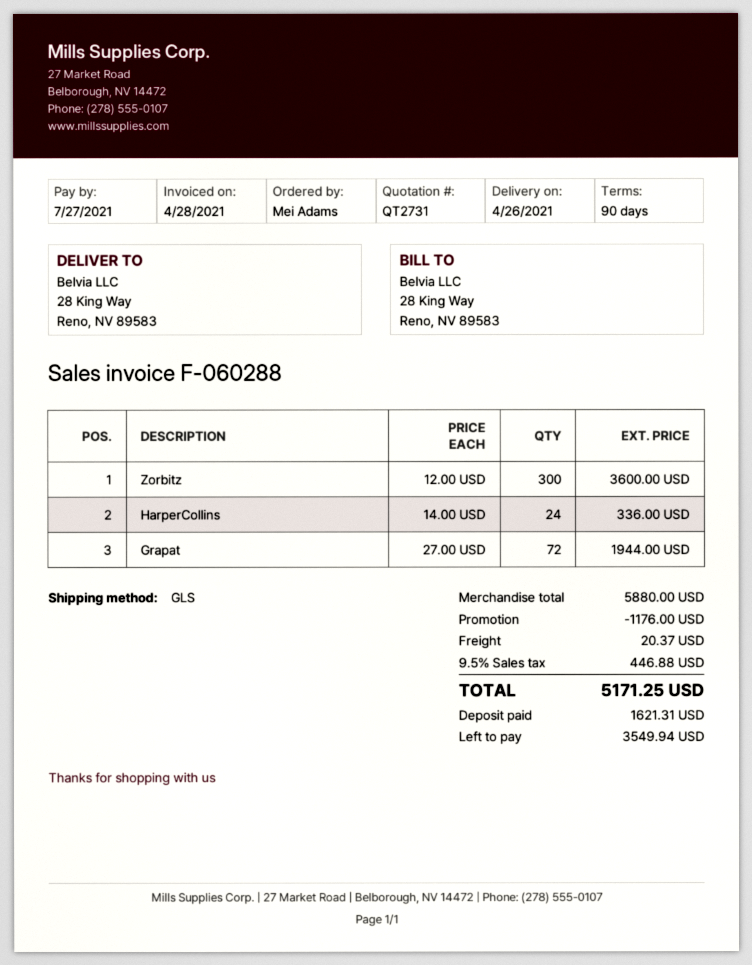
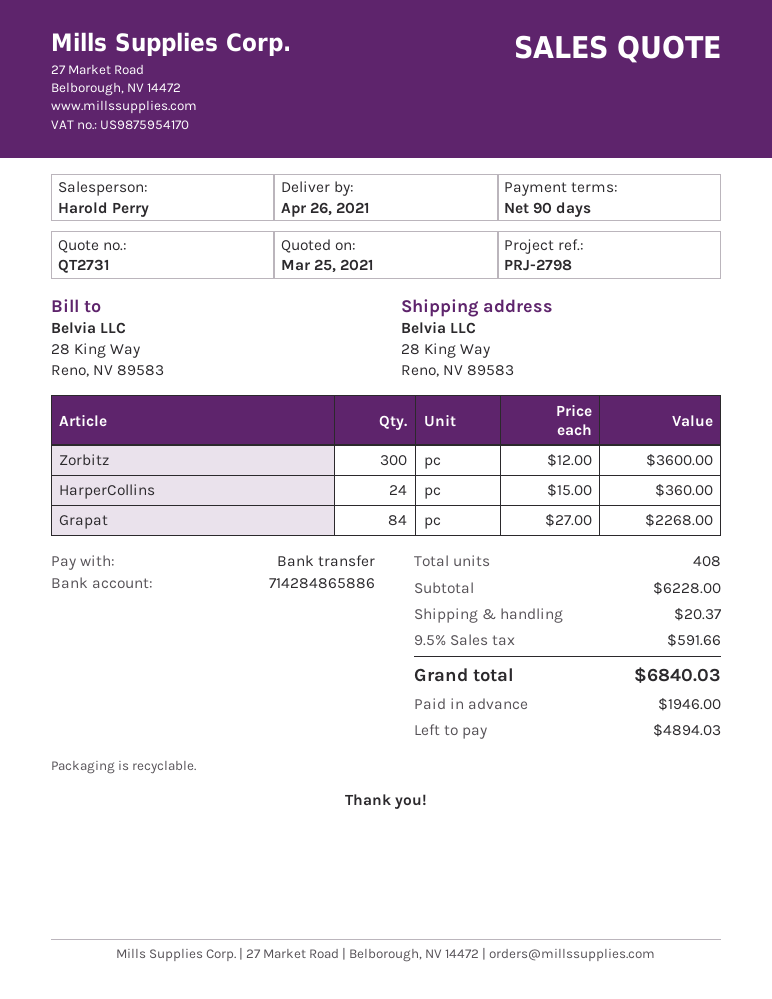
HarperCollins: 24 x 14.00 = 336.00 -> 24 x 15.00 = 360.00
Grapat: 72 x 27.00 = 1944.00 -> 84 x 27.00 = 2268.00
subtotal: 5880.00 -> 6228.00
discount: 1176.00 -> none
tax: 9.5% = 446.88 -> 9.5% = 591.66
total: 5171.25 -> 6840.03
deposit: 1621.31 -> 1946.00
balance: 3549.94 -> 4894.03

